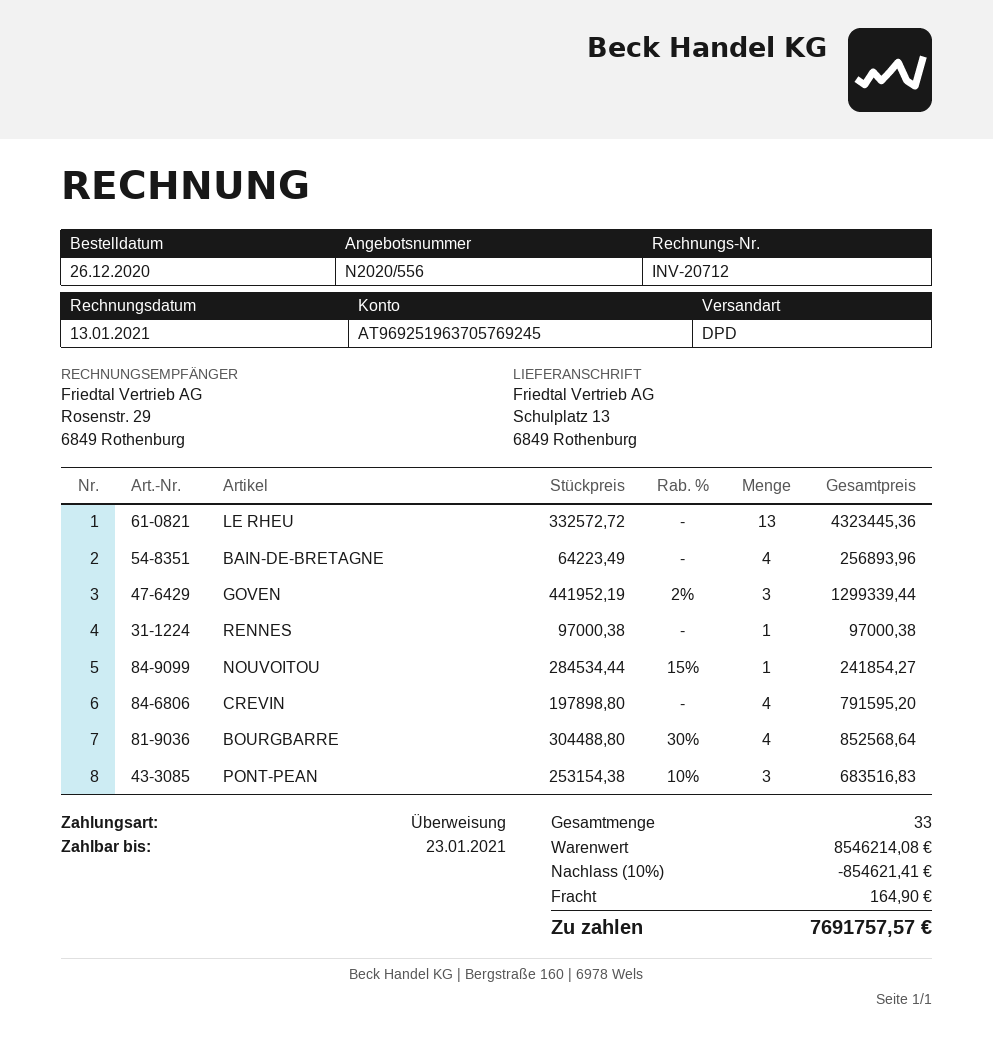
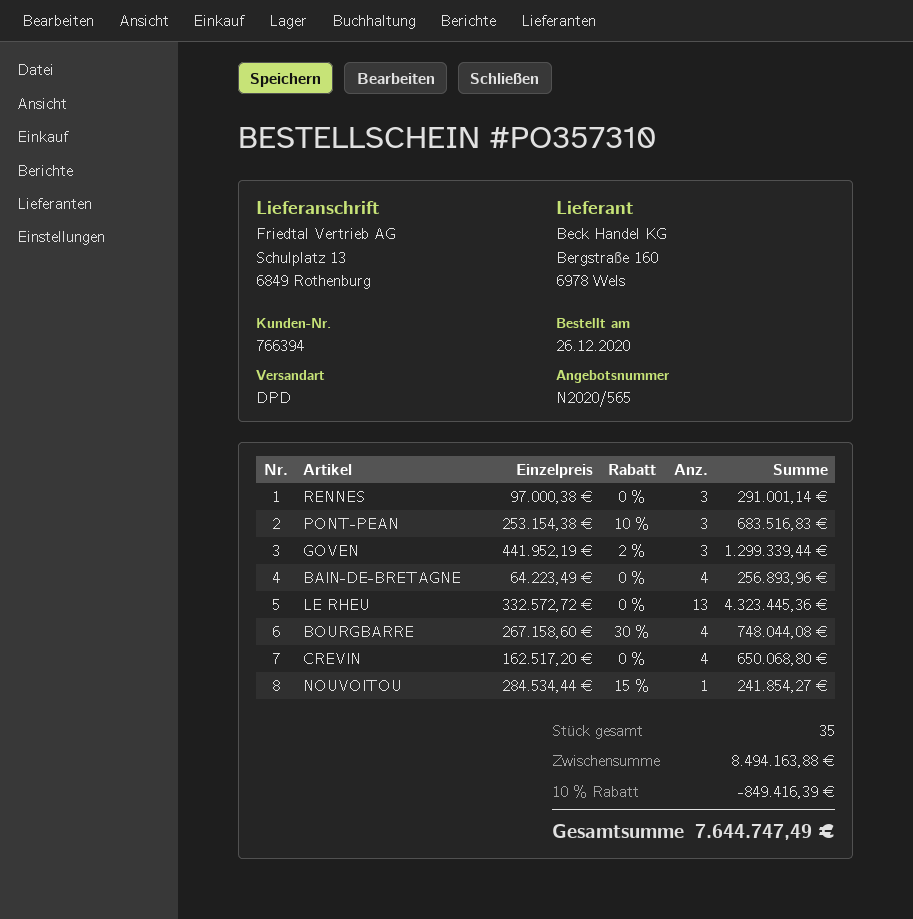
quote number: N2020/556 -> N2020/565
RENNES: 1 x 97000.38 = 97000.38 -> 3 x 97000.38 = 291001.14
CREVIN: 4 x 197898.80 = 791595.20 -> 4 x 162517.20 = 650068.80
BOURGBARRE: 4 x 304488.80 - 30% = 852568.64 -> 4 x 267158.60 - 30% = 748044.08
total quantity: 33 -> 35
subtotal: 8546214.08 -> 8494163.88
discount: 10% = 854621.41 -> 10% = 849416.39
shipping: 164.90 -> none
total: 7691757.57 -> 7644747.49

